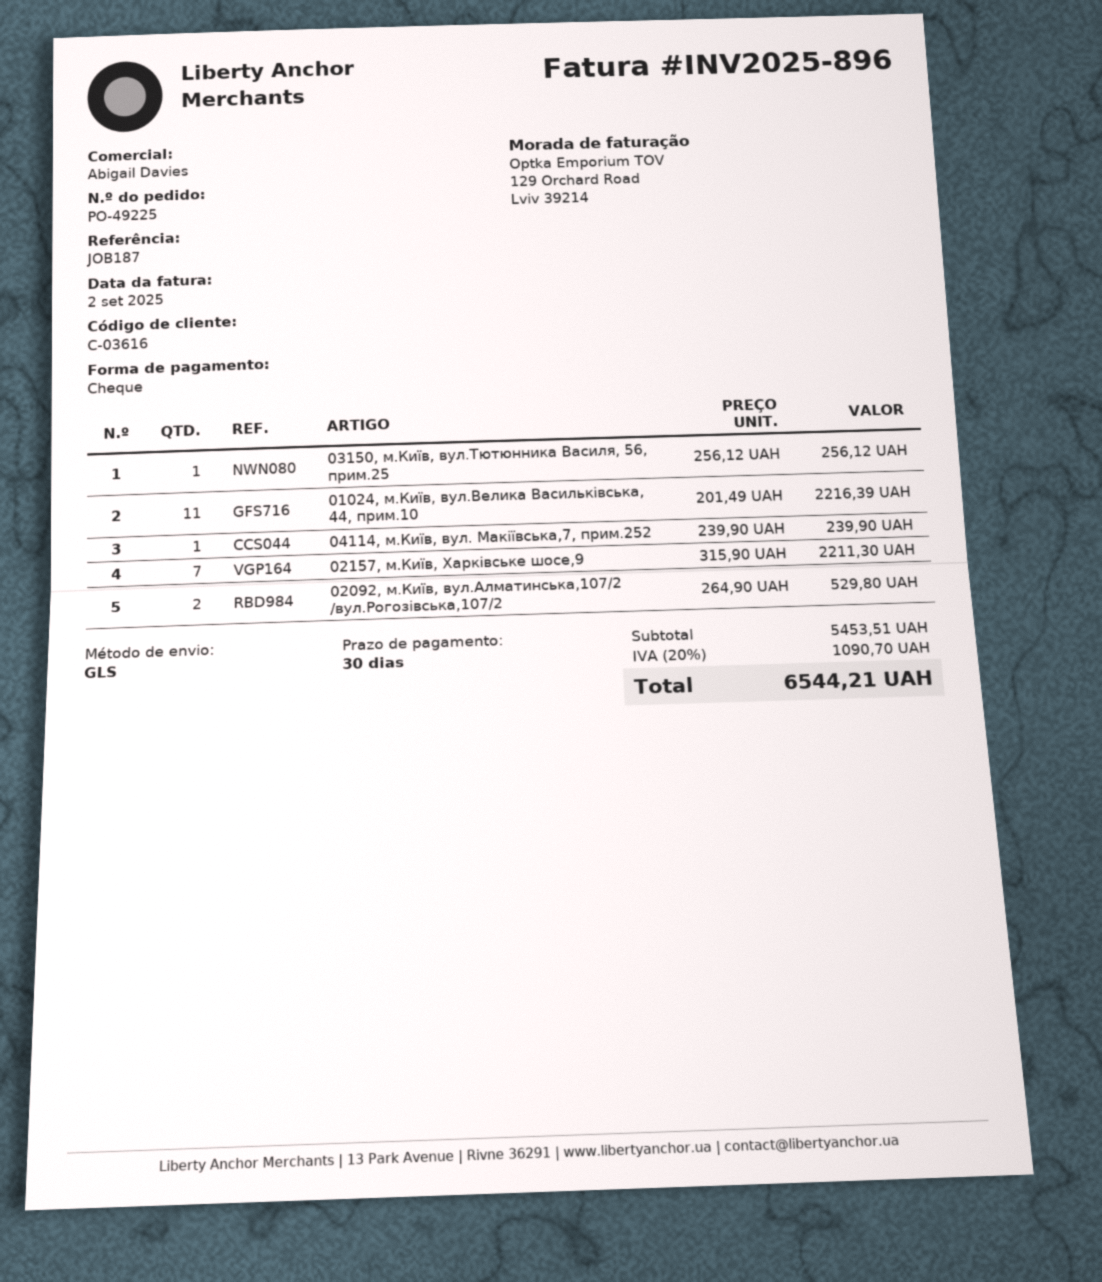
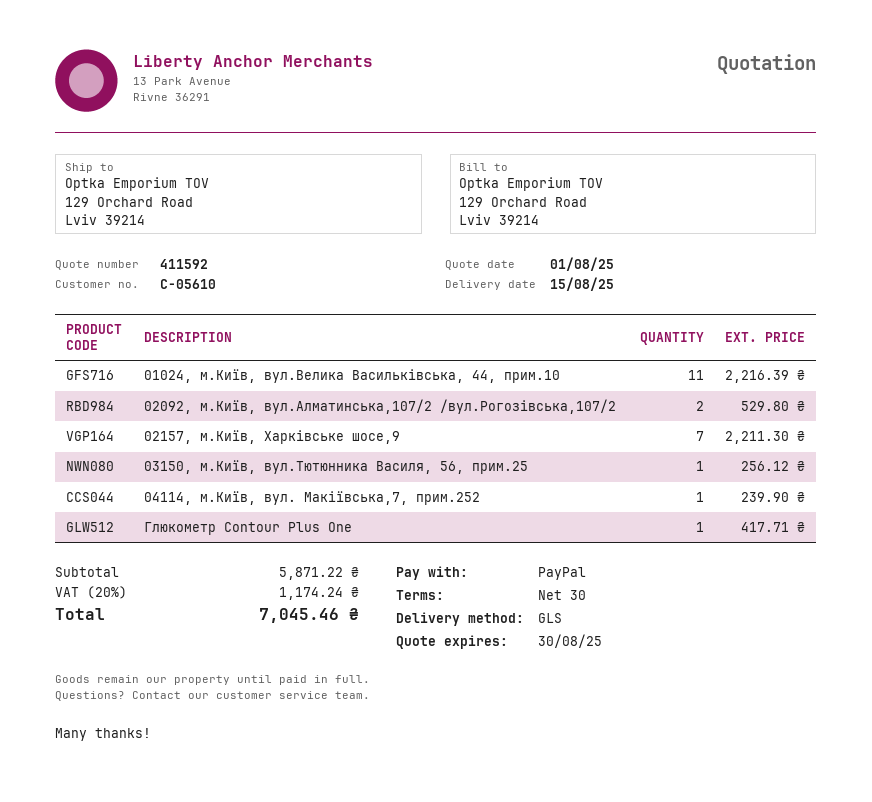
customer number: C-03616 -> C-05610
payment method: cheque -> PayPal
Глюкометр Contour Plus One: none -> 1 for 417.71
subtotal: 5453.51 -> 5871.22
tax: 20% = 1090.70 -> 20% = 1174.24
total: 6544.21 -> 7045.46

